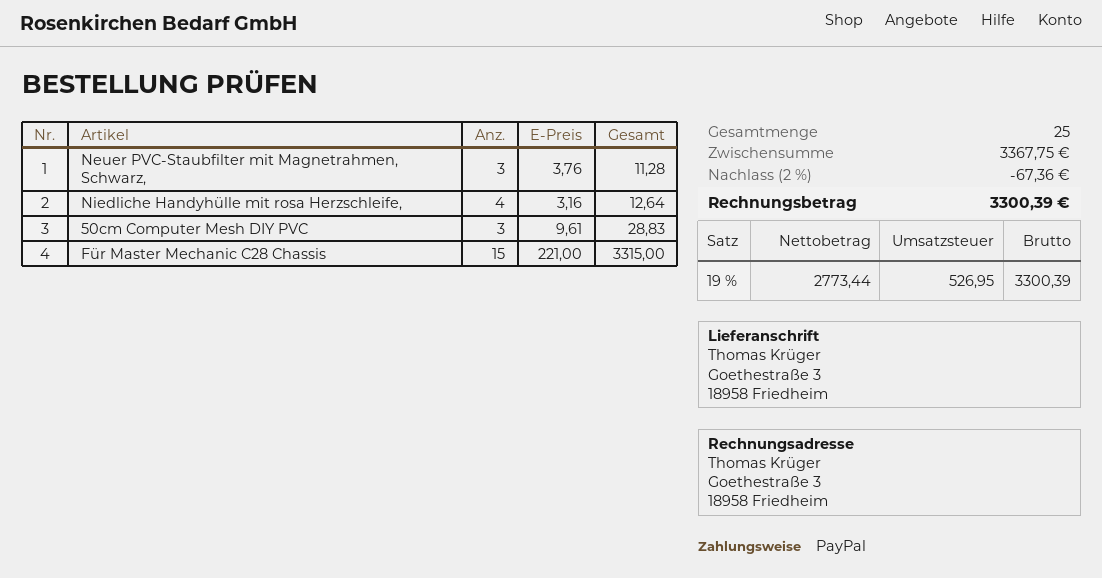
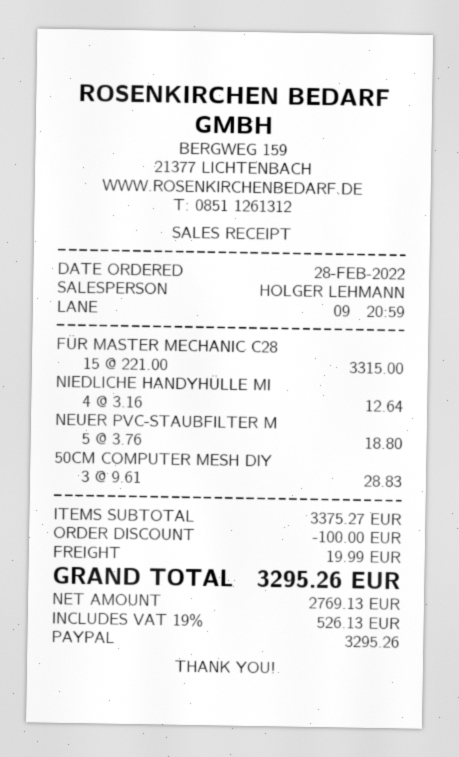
Neuer PVC-Staubfilter mit Magnetrahmen, Schwarz,: 3 x 3.76 = 11.28 -> 5 x 3.76 = 18.80
subtotal: 3367.75 -> 3375.27
discount: 67.36 -> 100.00
shipping: none -> 19.99
net: 2773.44 -> 2769.13
tax: 19% = 526.95 -> 19% = 526.13
total: 3300.39 -> 3295.26

